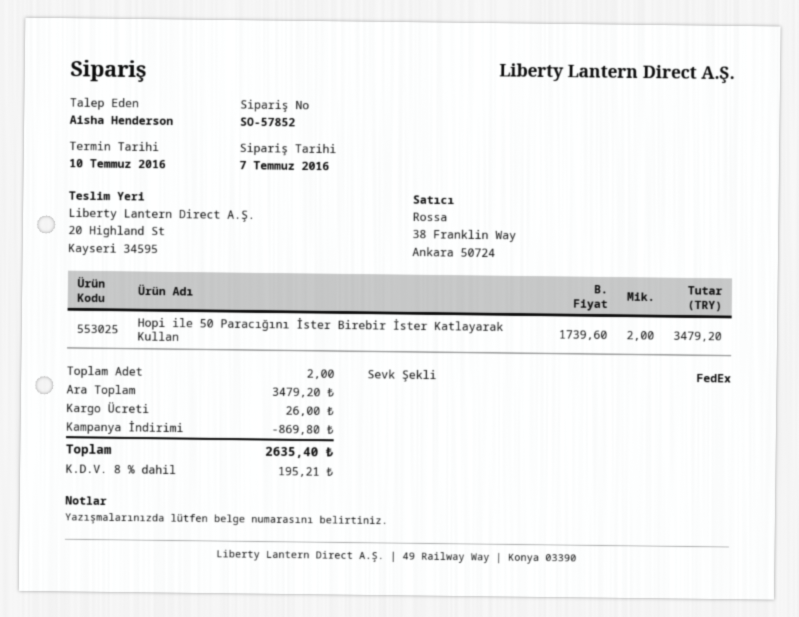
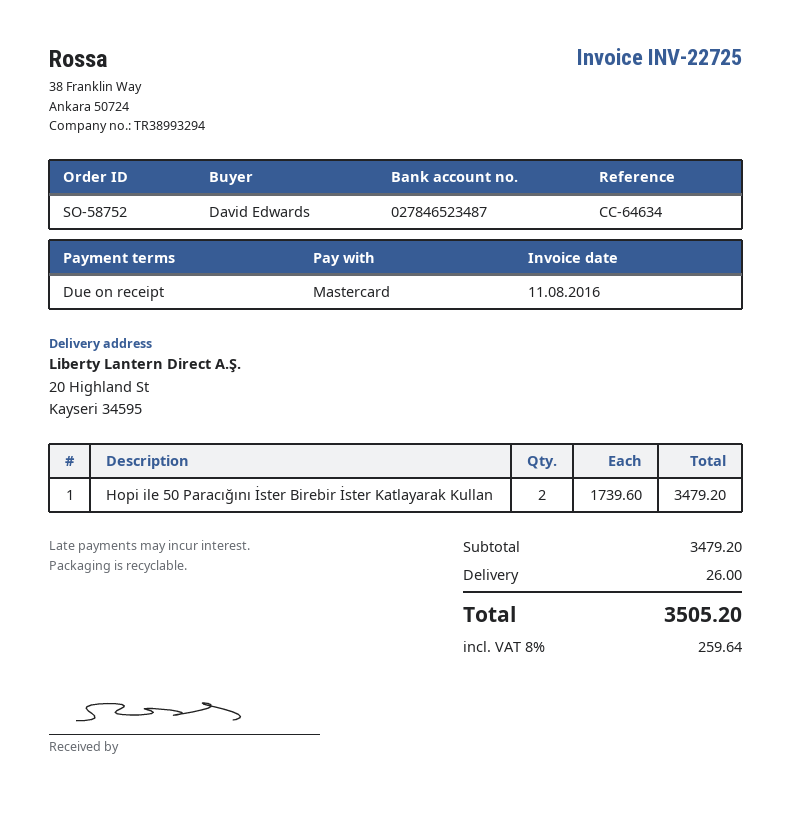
order number: SO-57852 -> SO-58752
ordered by: Aisha Henderson -> David Edwards
discount: 869.80 -> none
tax: 8% = 195.21 -> 8% = 259.64
total: 2635.40 -> 3505.20

